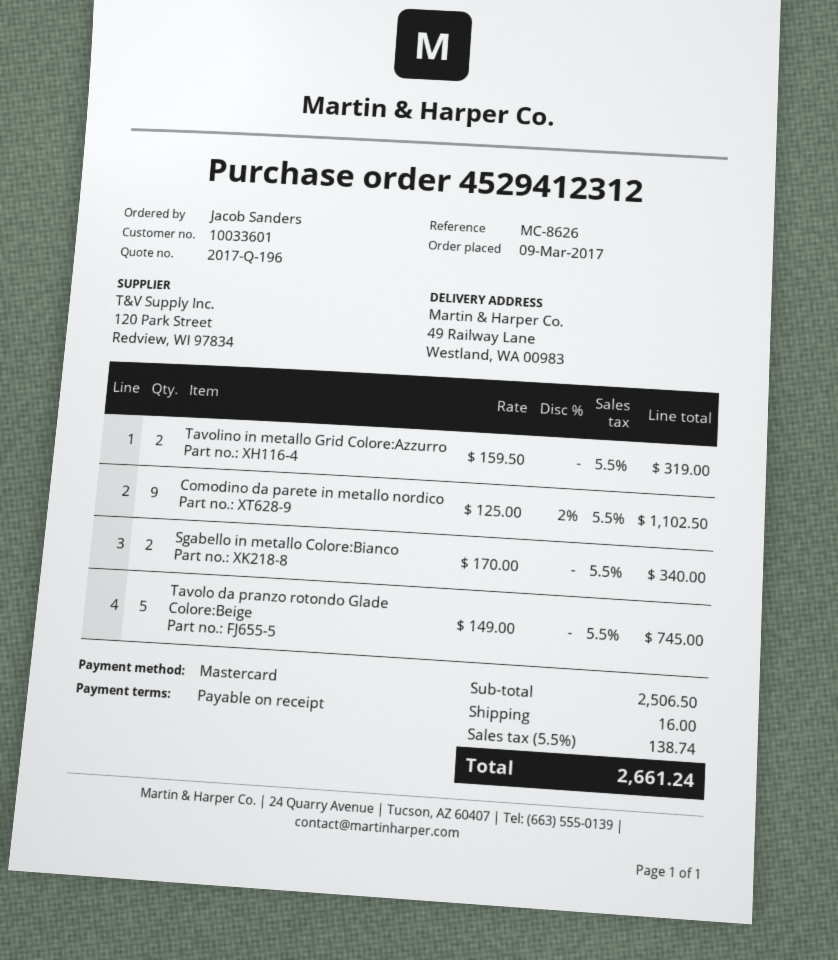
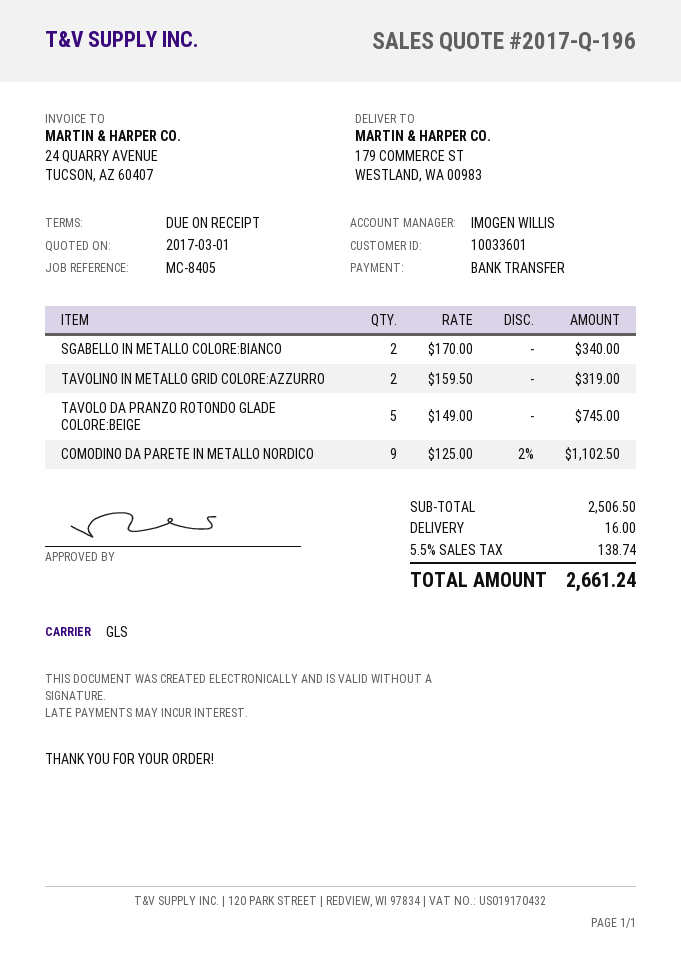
reference: MC-8626 -> MC-8405
payment method: Mastercard -> bank transfer
ship to: 49 Railway Lane, Westland, WA 00983 -> 179 COMMERCE ST, WESTLAND, WA 00983

